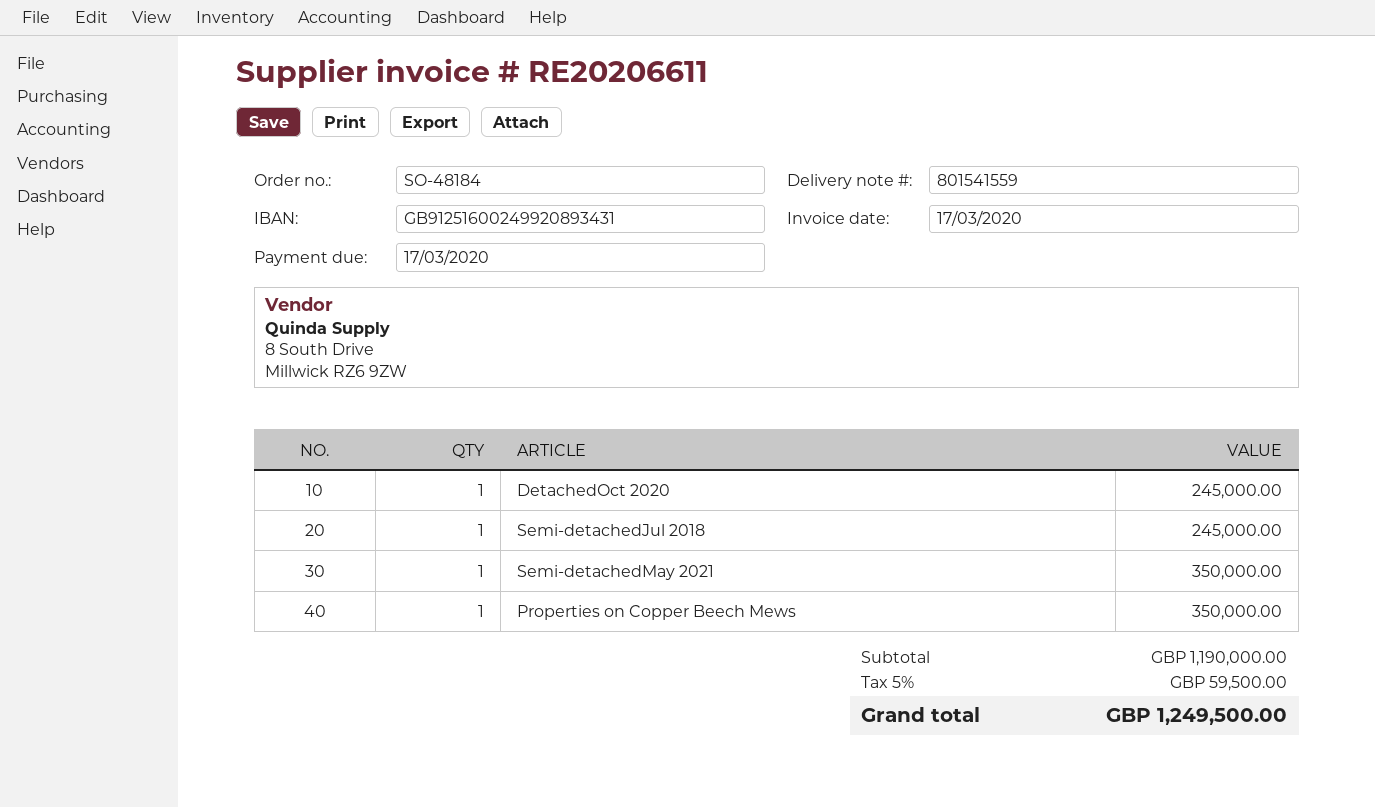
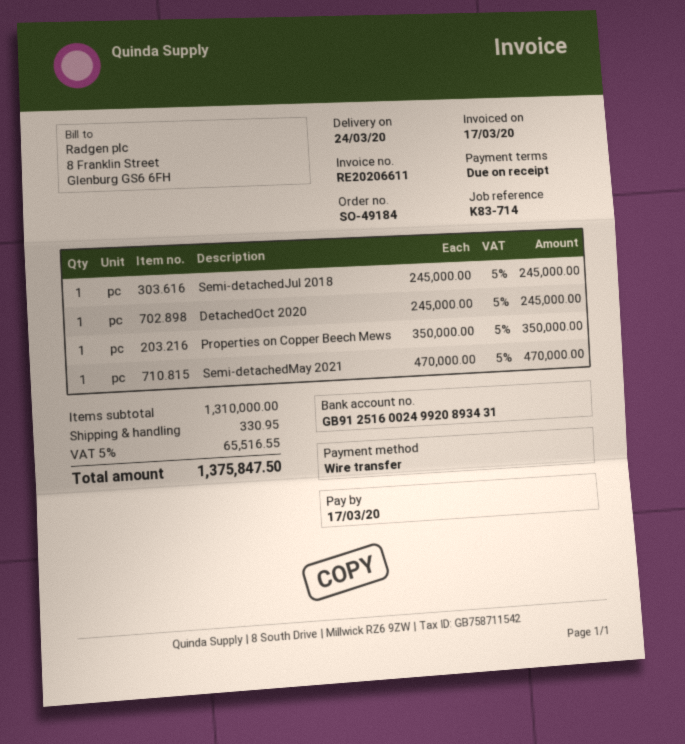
order number: SO-48184 -> SO-49184
Semi-detachedMay 2021: 1 for 350000.00 -> 1 for 470000.00
subtotal: 1190000.00 -> 1310000.00
shipping: none -> 330.95
tax: 5% = 59500.00 -> 5% = 65516.55
total: 1249500.00 -> 1375847.50

